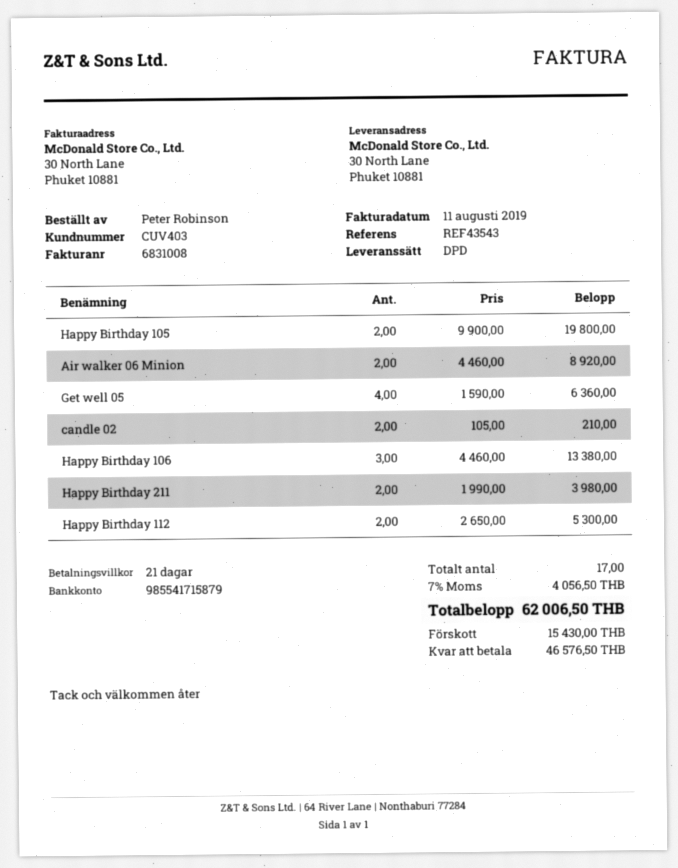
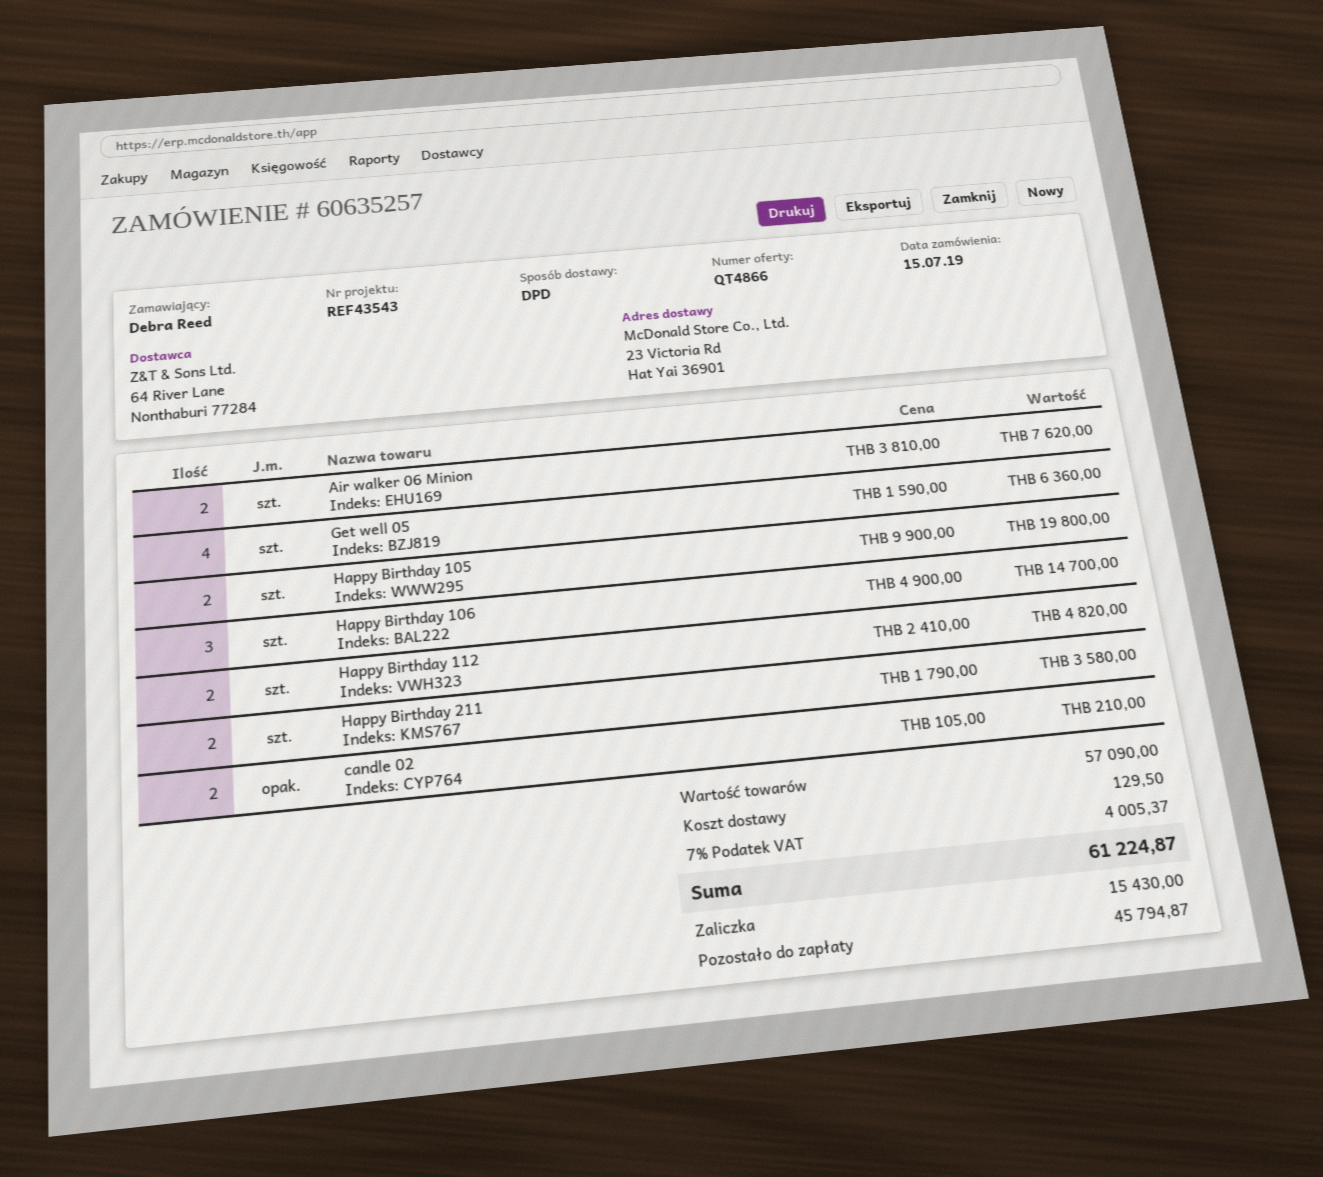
ordered by: Peter Robinson -> Debra Reed
ship to: 30 North Lane, Phuket 10881 -> 23 Victoria Rd, Hat Yai 36901
Air walker 06 Minion: 2 x 4460.00 = 8920.00 -> 2 x 3810.00 = 7620.00
Happy Birthday 106: 3 x 4460.00 = 13380.00 -> 3 x 4900.00 = 14700.00
Happy Birthday 211: 2 x 1990.00 = 3980.00 -> 2 x 1790.00 = 3580.00
Happy Birthday 112: 2 x 2650.00 = 5300.00 -> 2 x 2410.00 = 4820.00
shipping: none -> 129.50
tax: 7% = 4056.50 -> 7% = 4005.37
total: 62006.50 -> 61224.87
balance: 46576.50 -> 45794.87

